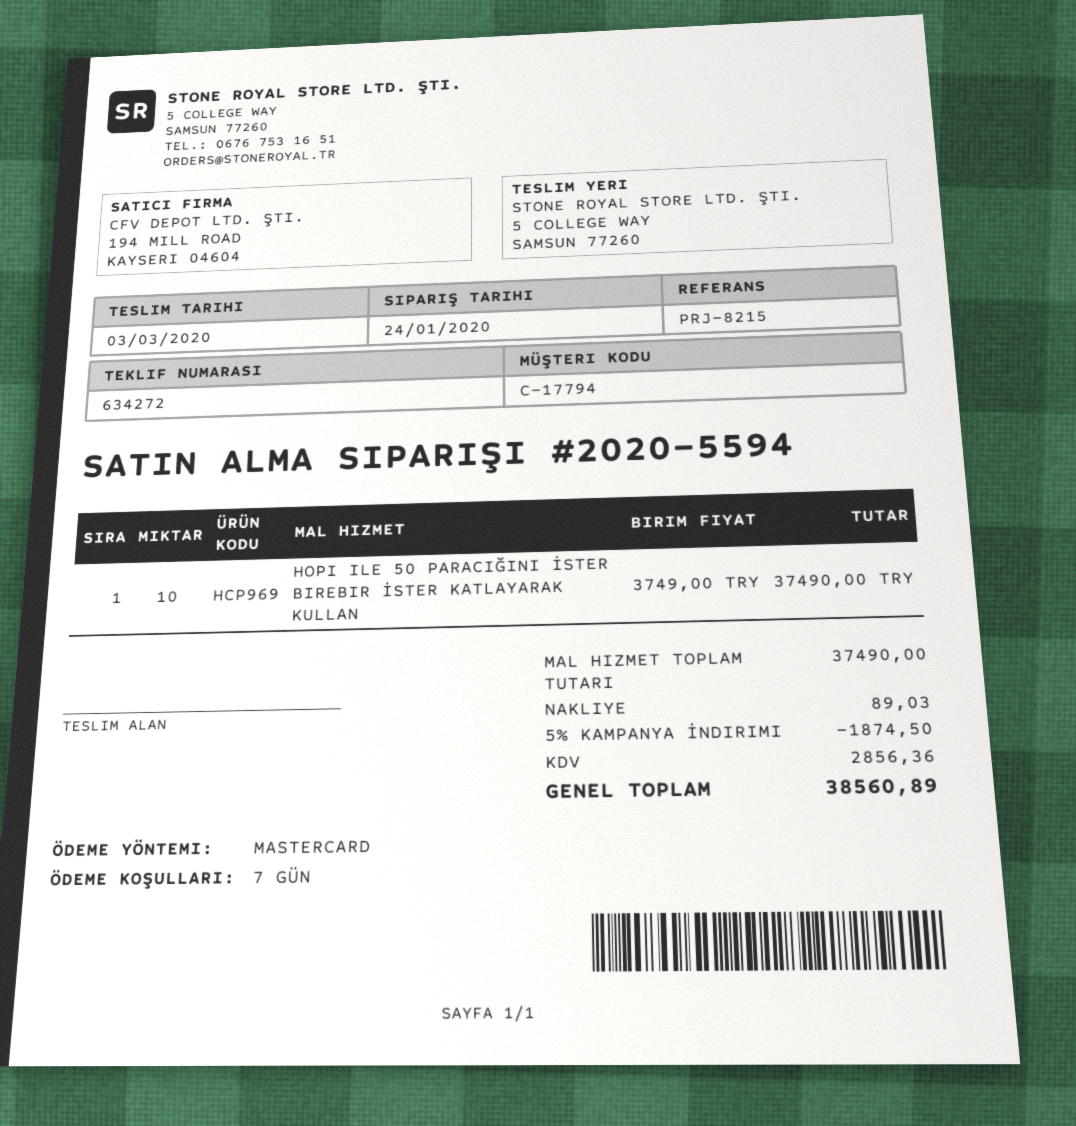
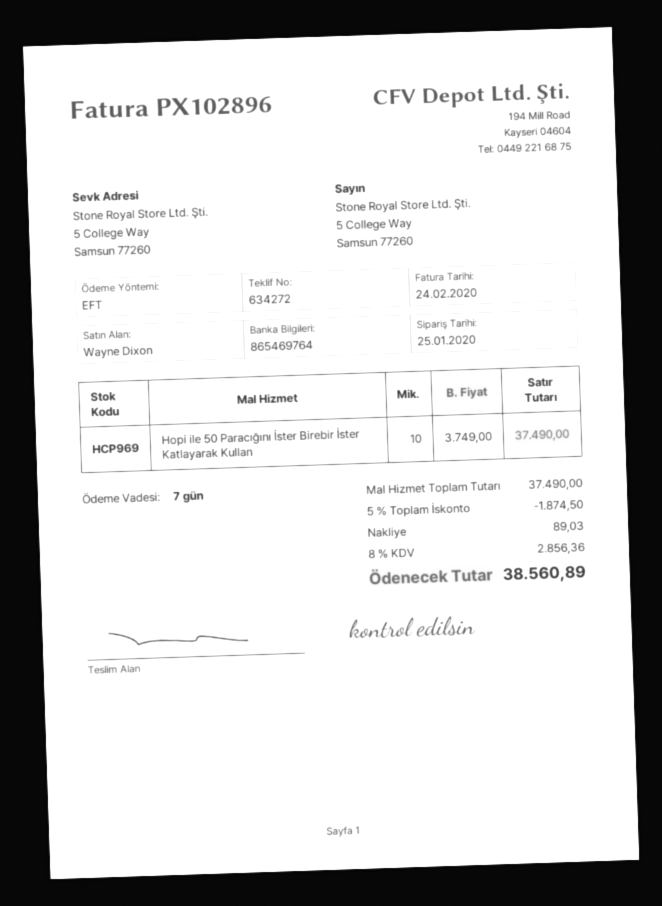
order date: 2020-01-24 -> 2020-01-25
payment method: Mastercard -> bank transfer

